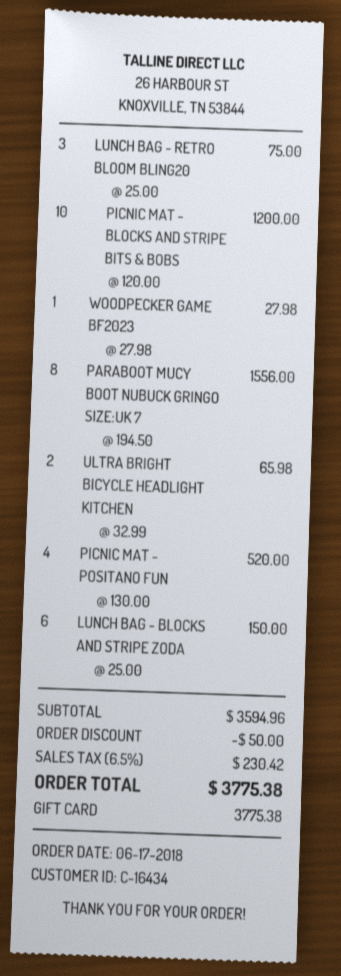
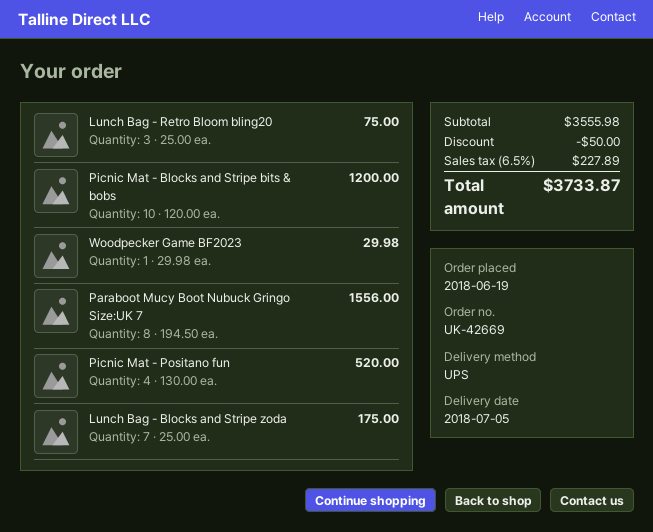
order date: 2018-06-17 -> 2018-06-19
WOODPECKER GAME BF2023: 1 x 27.98 = 27.98 -> 1 x 29.98 = 29.98
ULTRA BRIGHT BICYCLE HEADLIGHT KITCHEN: 2 x 32.99 = 65.98 -> none
LUNCH BAG - BLOCKS AND STRIPE ZODA: 6 x 25.00 = 150.00 -> 7 x 25.00 = 175.00
subtotal: 3594.96 -> 3555.98
tax: 6.5% = 230.42 -> 6.5% = 227.89
total: 3775.38 -> 3733.87

